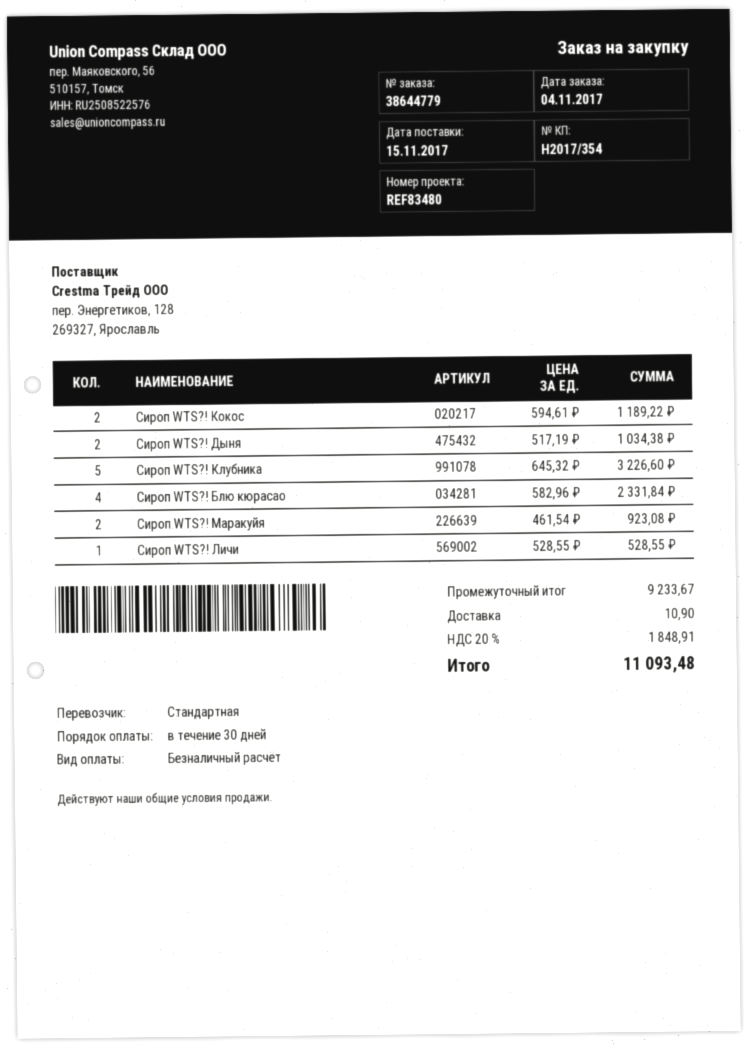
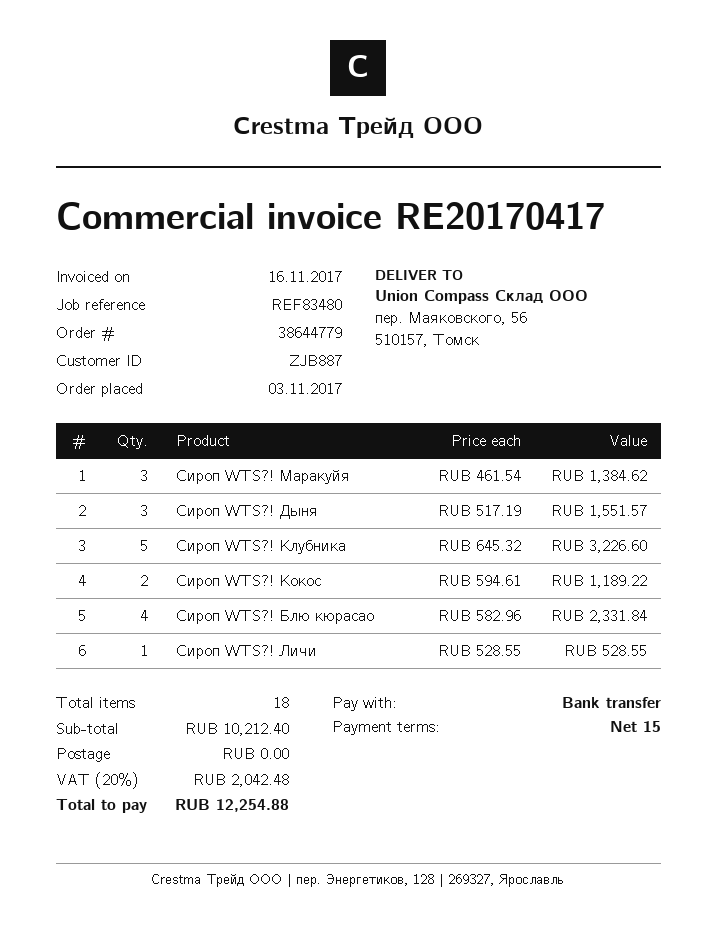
order date: 2017-11-04 -> 2017-11-03
payment terms: 30 days -> 15 days
Сироп WTS?! Дыня: 2 x 517.19 = 1034.38 -> 3 x 517.19 = 1551.57
Сироп WTS?! Маракуйя: 2 x 461.54 = 923.08 -> 3 x 461.54 = 1384.62
subtotal: 9233.67 -> 10212.40
shipping: 10.90 -> 0.00
tax: 20% = 1848.91 -> 20% = 2042.48
total: 11093.48 -> 12254.88

